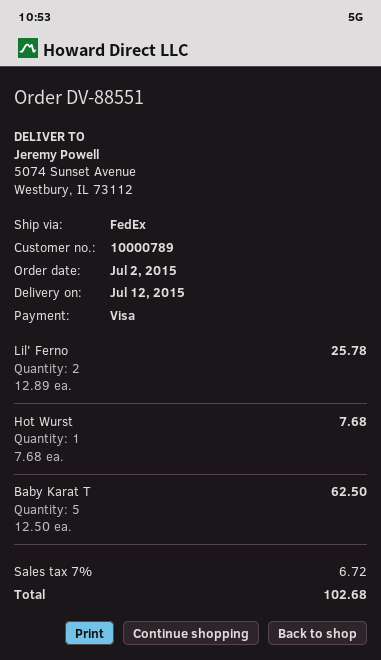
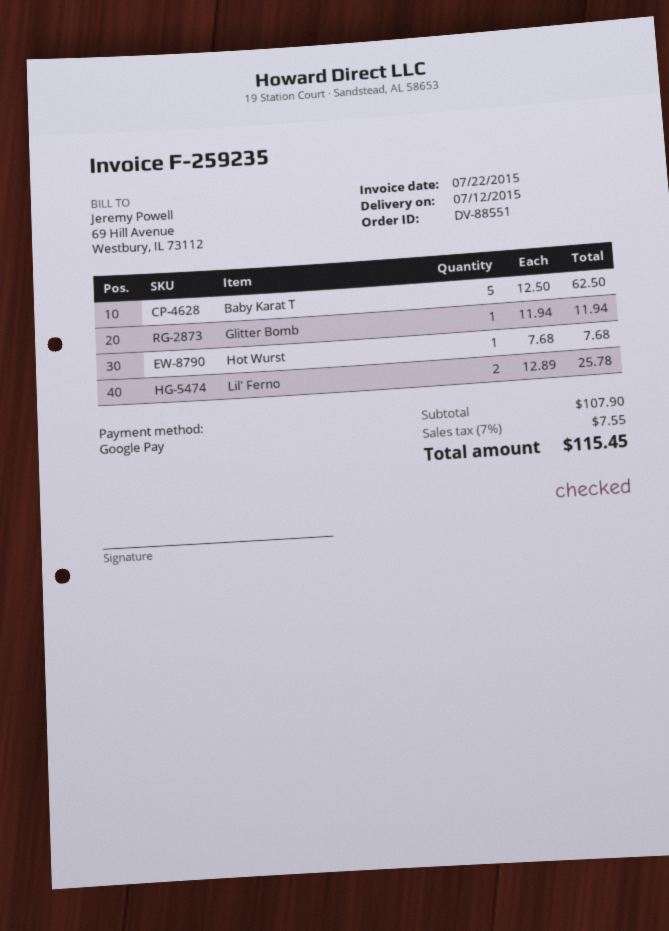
payment method: Visa -> Google Pay
Glitter Bomb: none -> 1 x 11.94 = 11.94
tax: 7% = 6.72 -> 7% = 7.55
total: 102.68 -> 115.45

